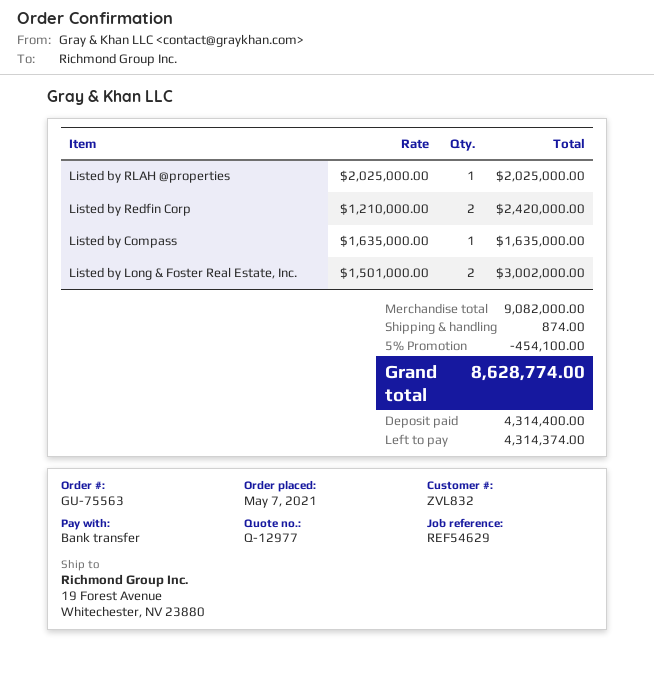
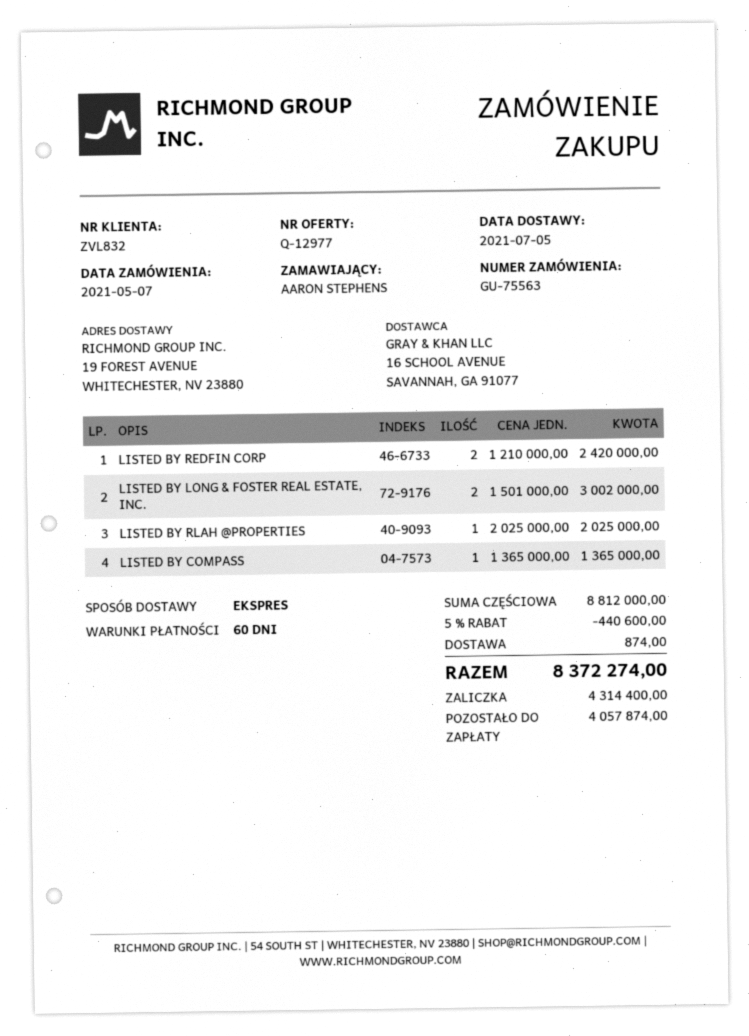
Listed by Compass: 1 x 1635000.00 = 1635000.00 -> 1 x 1365000.00 = 1365000.00
subtotal: 9082000.00 -> 8812000.00
discount: 5% = 454100.00 -> 5% = 440600.00
total: 8628774.00 -> 8372274.00
balance: 4314374.00 -> 4057874.00

